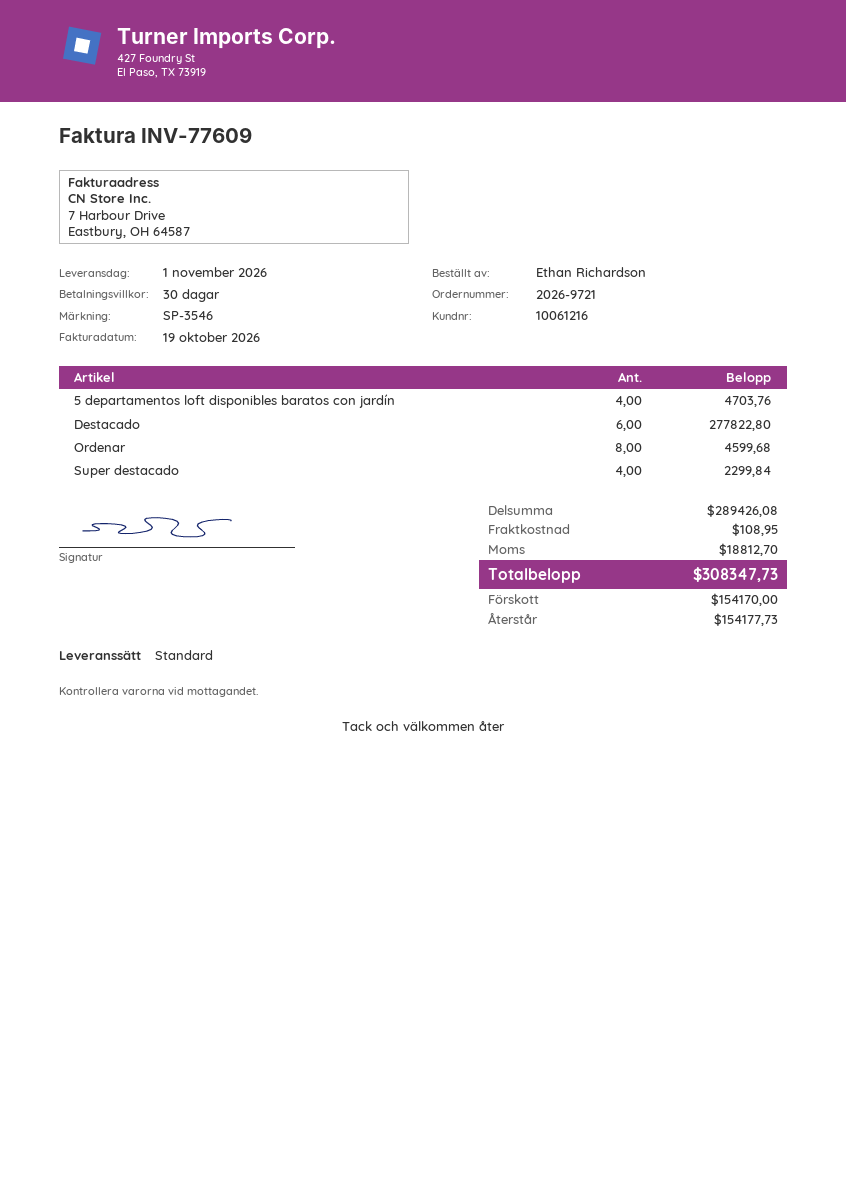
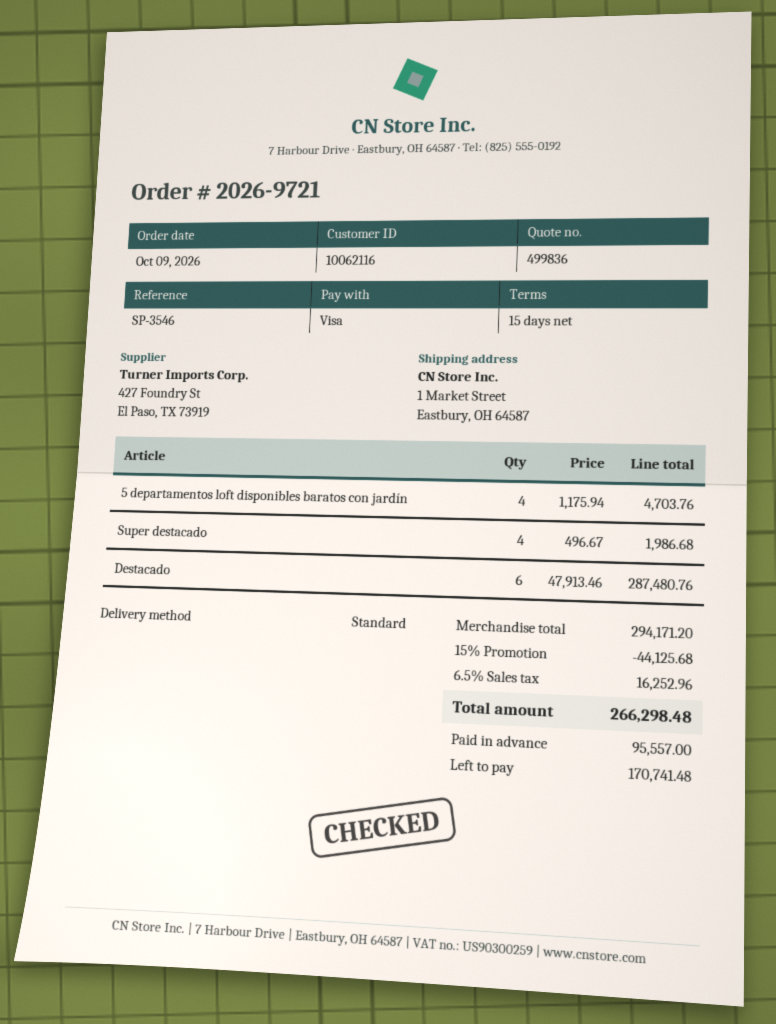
payment terms: 30 days -> 15 days
customer number: 10061216 -> 10062116
Destacado: 6 for 277822.80 -> 6 for 287480.76
Ordenar: 8 for 4599.68 -> none
Super destacado: 4 for 2299.84 -> 4 for 1986.68
subtotal: 289426.08 -> 294171.20
discount: none -> 15% = 44125.68
shipping: 108.95 -> none
tax: 18812.70 -> 16252.96
total: 308347.73 -> 266298.48
deposit: 154170.00 -> 95557.00
balance: 154177.73 -> 170741.48

